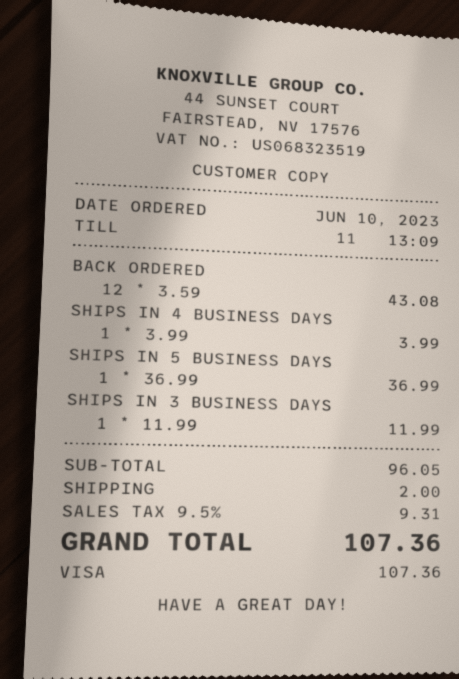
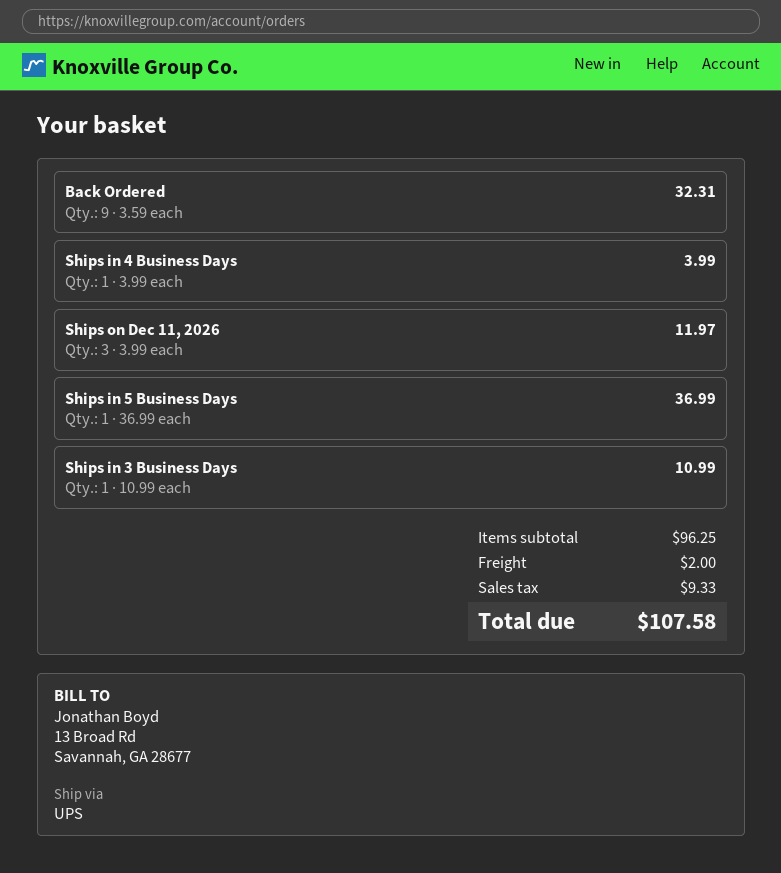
BACK ORDERED: 12 x 3.59 = 43.08 -> 9 x 3.59 = 32.31
SHIPS IN 3 BUSINESS DAYS: 1 x 11.99 = 11.99 -> 1 x 10.99 = 10.99
Ships on Dec 11, 2026: none -> 3 x 3.99 = 11.97
subtotal: 96.05 -> 96.25
tax: 9.31 -> 9.33
total: 107.36 -> 107.58

